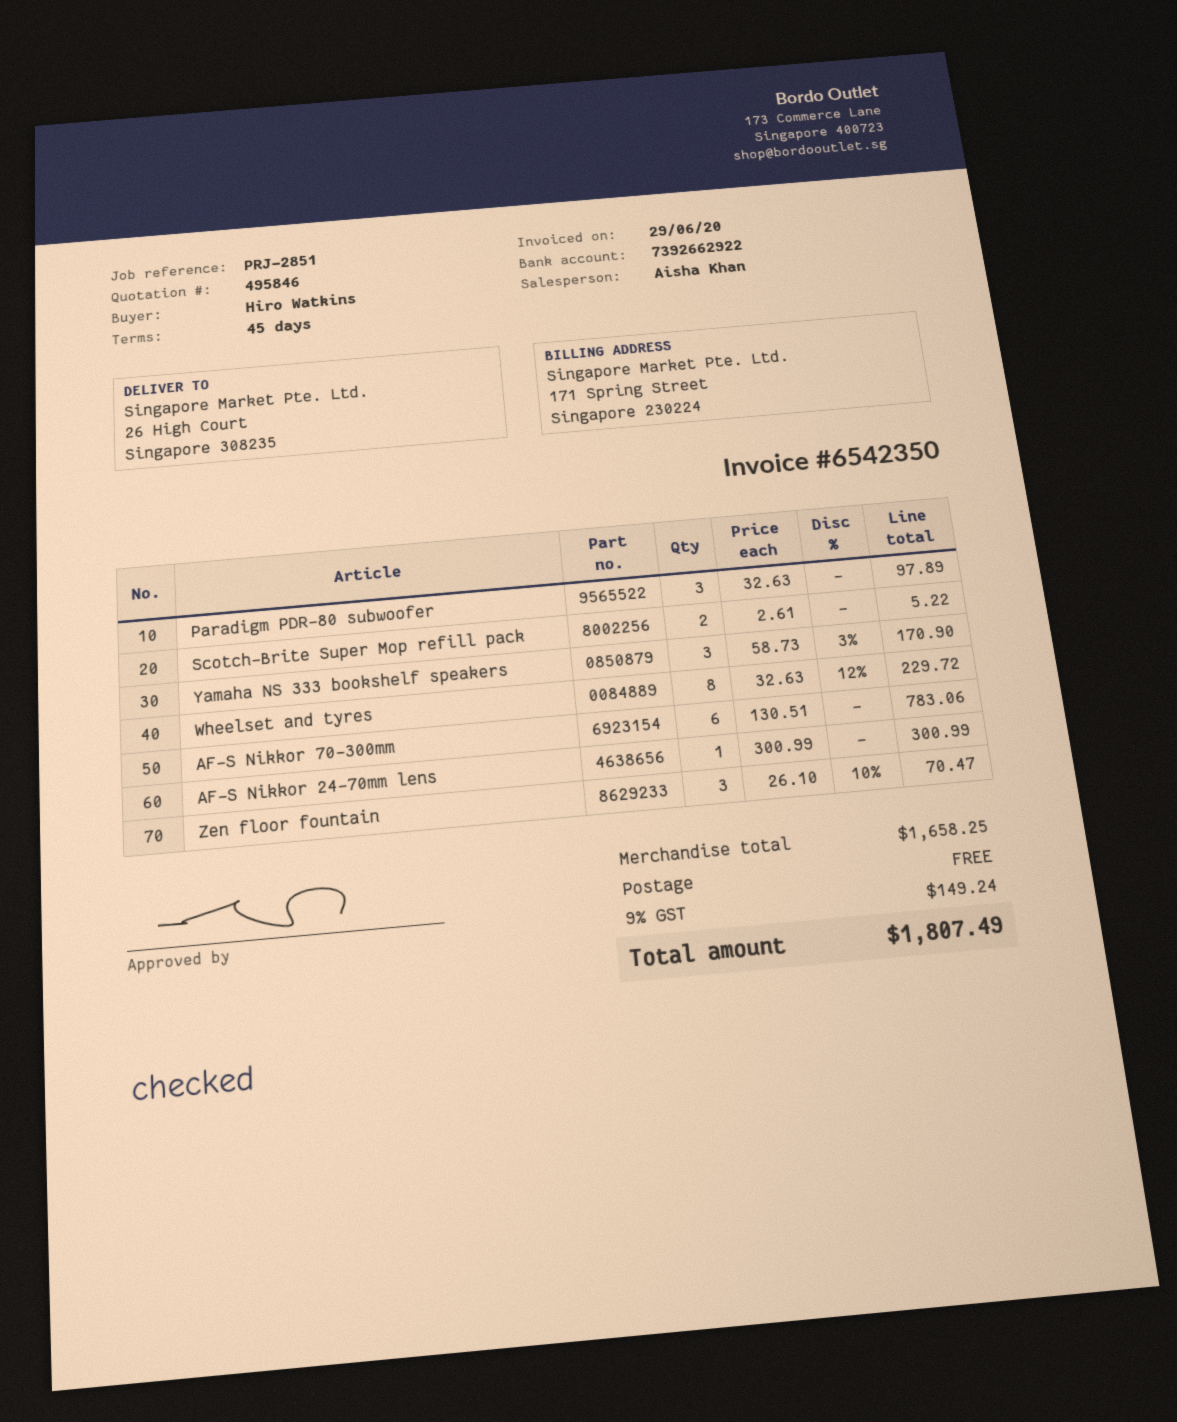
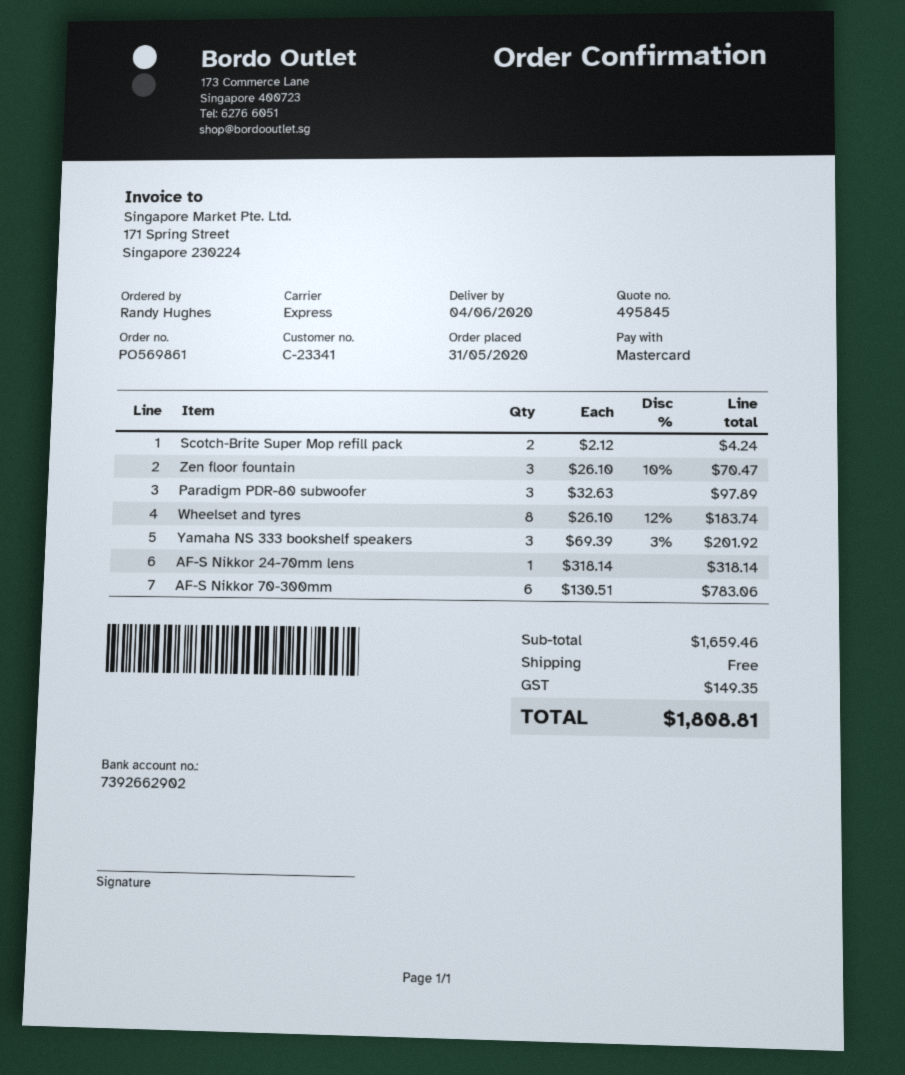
quote number: 495846 -> 495845
ordered by: Hiro Watkins -> Randy Hughes
bank account: 7392662922 -> 7392662902
Scotch-Brite Super Mop refill pack: 2 x 2.61 = 5.22 -> 2 x 2.12 = 4.24
Yamaha NS 333 bookshelf speakers: 3 x 58.73 - 3% = 170.90 -> 3 x 69.39 - 3% = 201.92
Wheelset and tyres: 8 x 32.63 - 12% = 229.72 -> 8 x 26.10 - 12% = 183.74
AF-S Nikkor 24-70mm lens: 1 x 300.99 = 300.99 -> 1 x 318.14 = 318.14
subtotal: 1658.25 -> 1659.46
tax: 149.24 -> 149.35
total: 1807.49 -> 1808.81

